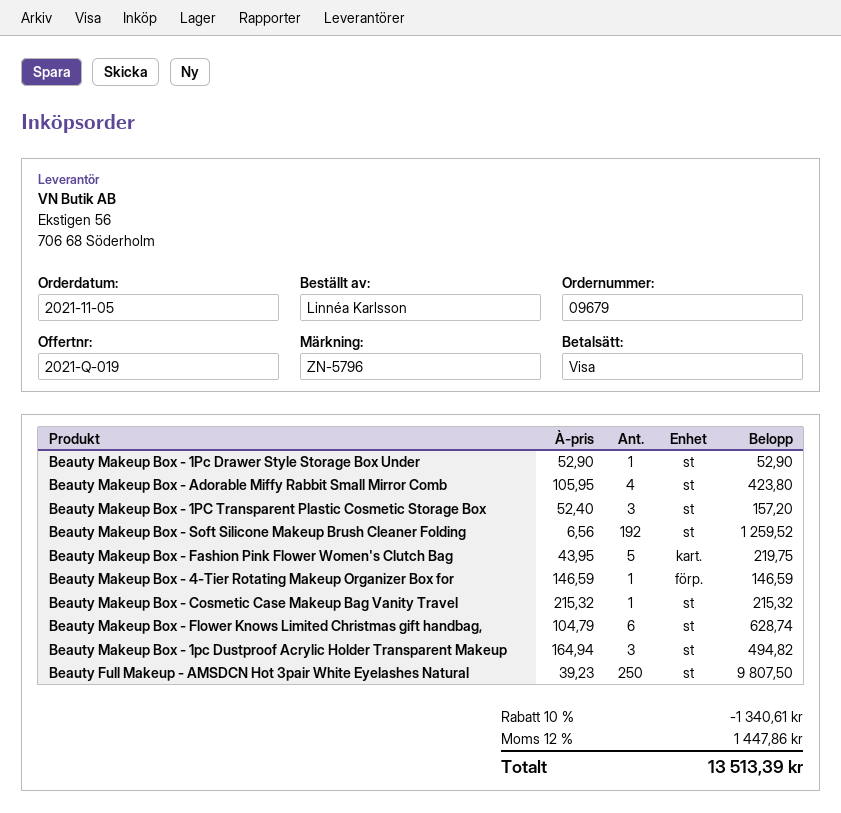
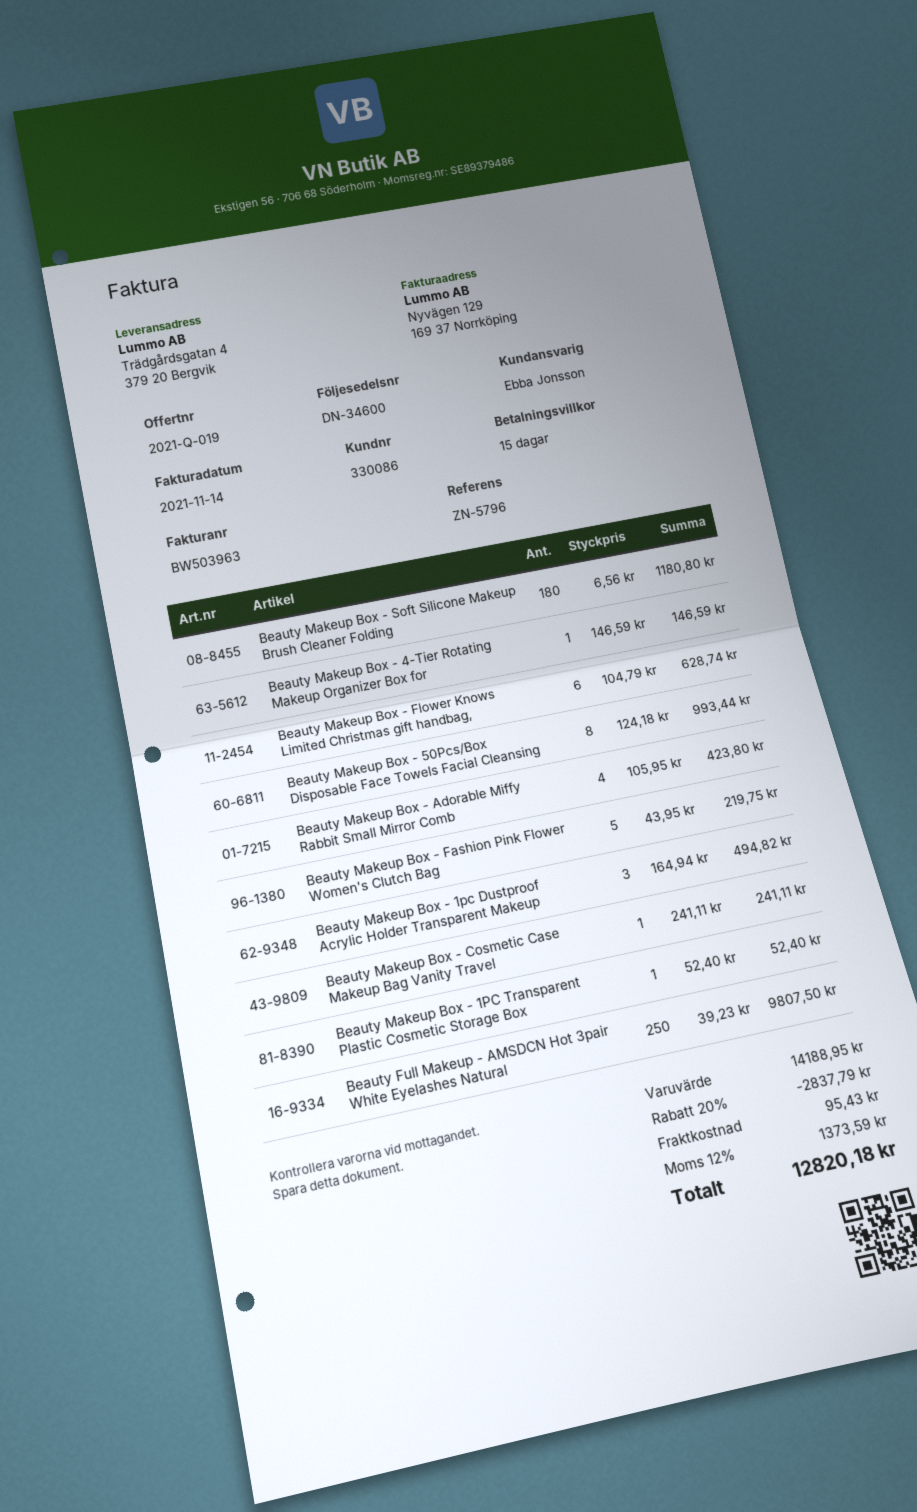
Beauty Makeup Box - 1Pc Drawer Style Storage Box Under: 1 x 52.90 = 52.90 -> none
Beauty Makeup Box - 1PC Transparent Plastic Cosmetic Storage Box: 3 x 52.40 = 157.20 -> 1 x 52.40 = 52.40
Beauty Makeup Box - Soft Silicone Makeup Brush Cleaner Folding: 192 x 6.56 = 1259.52 -> 180 x 6.56 = 1180.80
Beauty Makeup Box - Cosmetic Case Makeup Bag Vanity Travel: 1 x 215.32 = 215.32 -> 1 x 241.11 = 241.11
Beauty Makeup Box - 50Pcs/Box Disposable Face Towels Facial Cleansing: none -> 8 x 124.18 = 993.44
discount: 10% = 1340.61 -> 20% = 2837.79
shipping: none -> 95.43
tax: 12% = 1447.86 -> 12% = 1373.59
total: 13513.39 -> 12820.18

